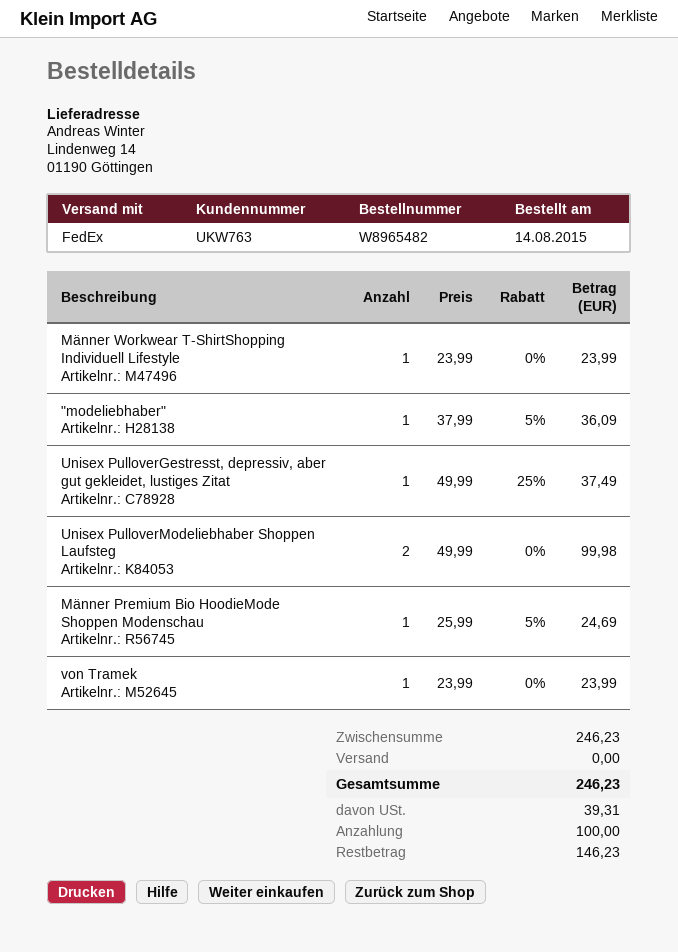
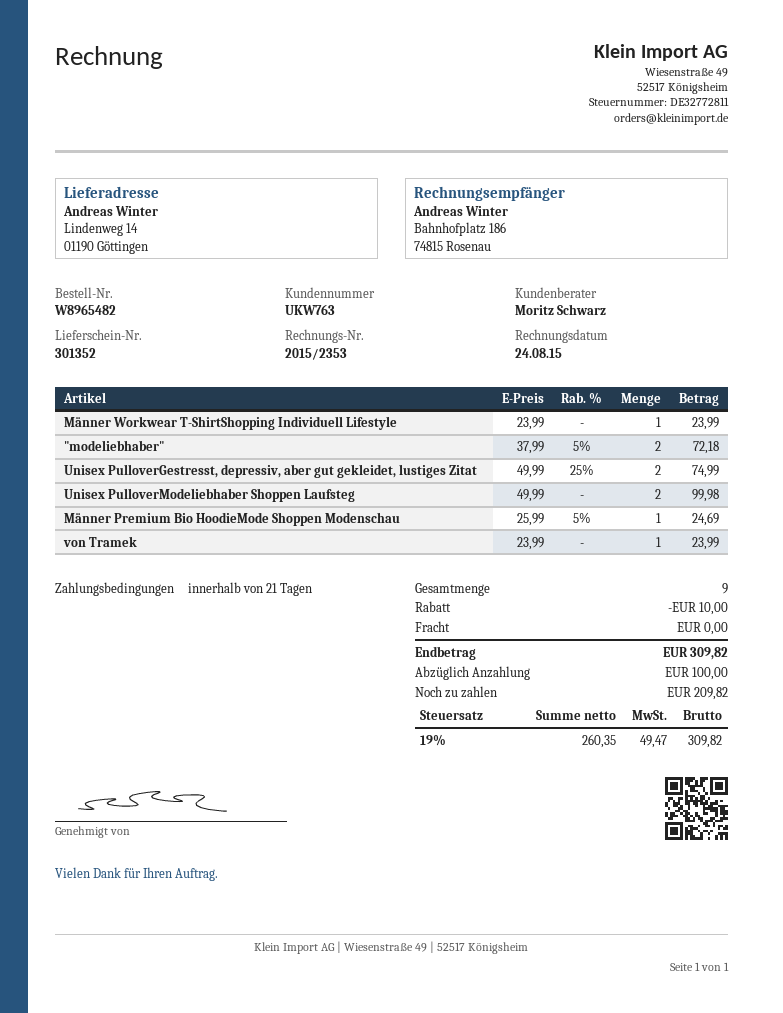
"modeliebhaber": 1 x 37.99 - 5% = 36.09 -> 2 x 37.99 - 5% = 72.18
Unisex PulloverGestresst, depressiv, aber gut gekleidet, lustiges Zitat: 1 x 49.99 - 25% = 37.49 -> 2 x 49.99 - 25% = 74.99
discount: none -> 10.00
tax: 39.31 -> 49.47
total: 246.23 -> 309.82
balance: 146.23 -> 209.82

